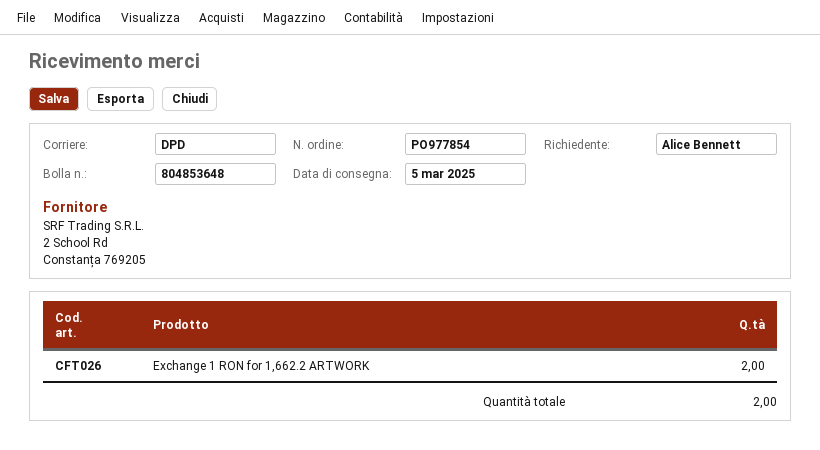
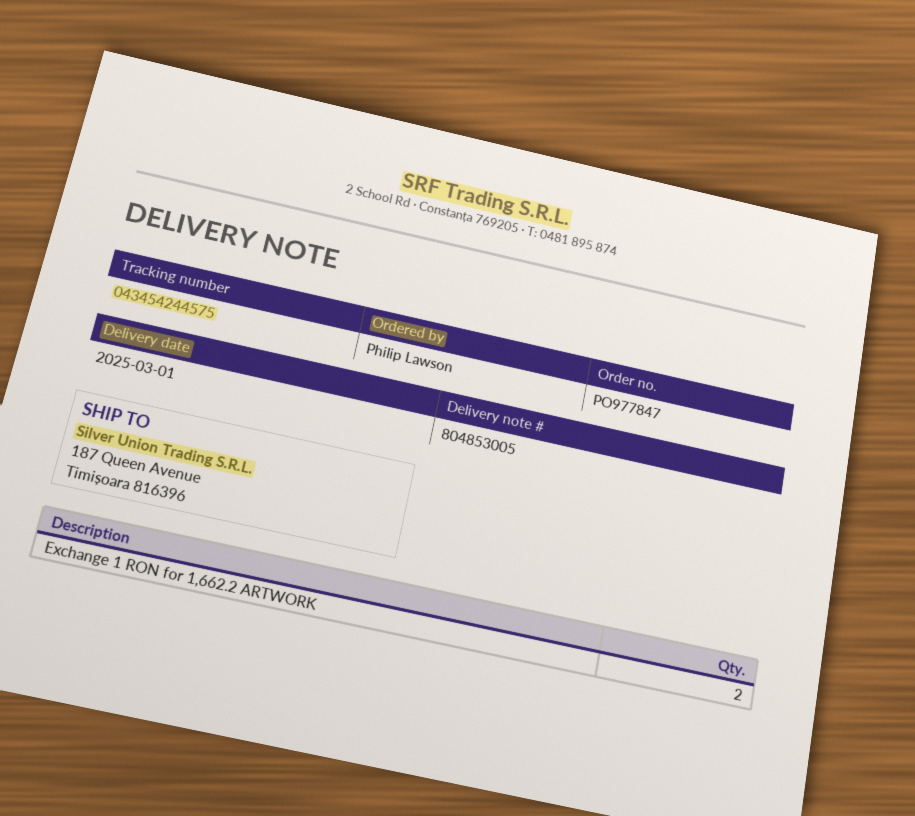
order number: PO977854 -> PO977847
delivery note number: 804853648 -> 804853005
delivery date: 2025-03-05 -> 2025-03-01
ordered by: Alice Bennett -> Philip Lawson

